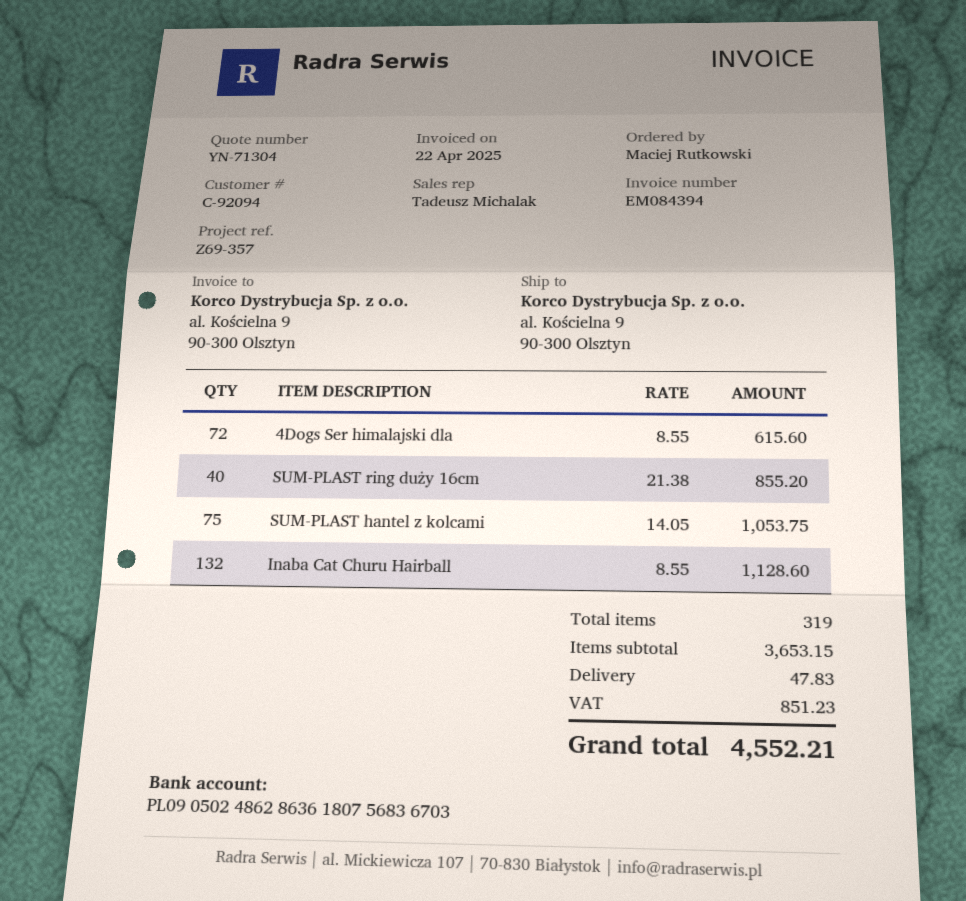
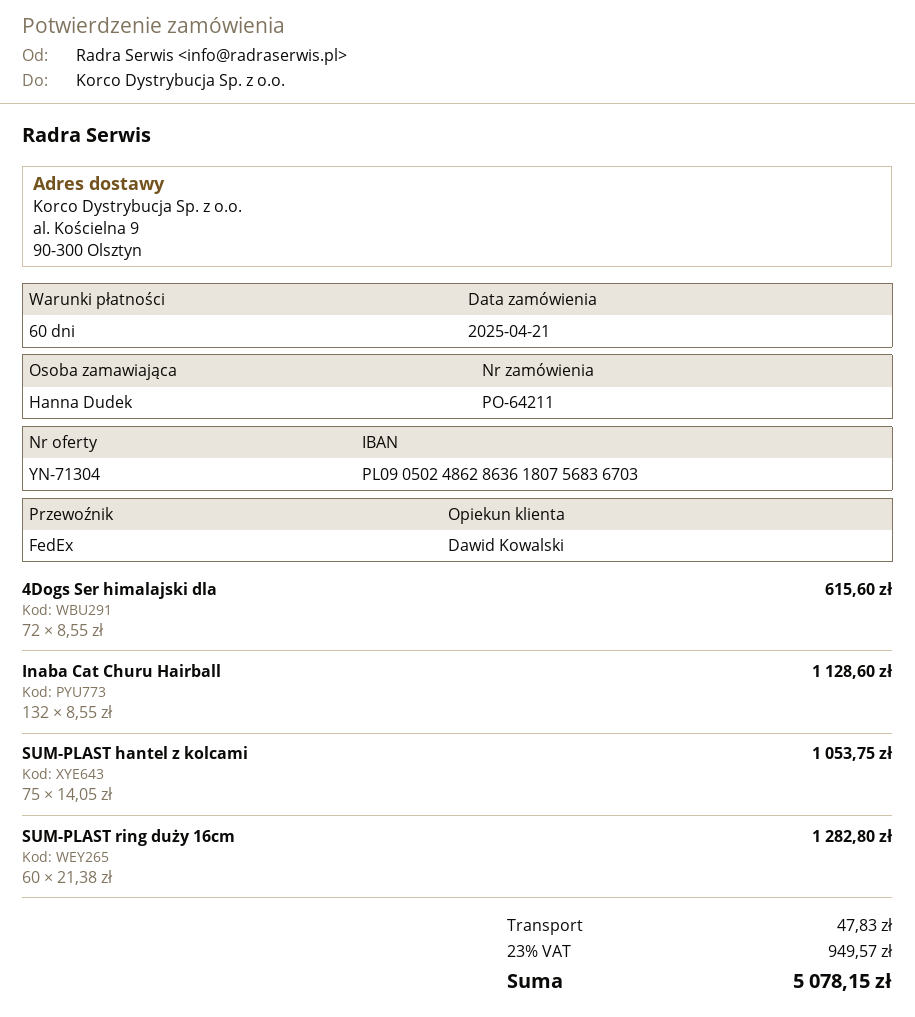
ordered by: Maciej Rutkowski -> Hanna Dudek
sales rep: Tadeusz Michalak -> Dawid Kowalski
SUM-PLAST ring duży 16cm: 40 x 21.38 = 855.20 -> 60 x 21.38 = 1282.80
tax: 851.23 -> 949.57
total: 4552.21 -> 5078.15

